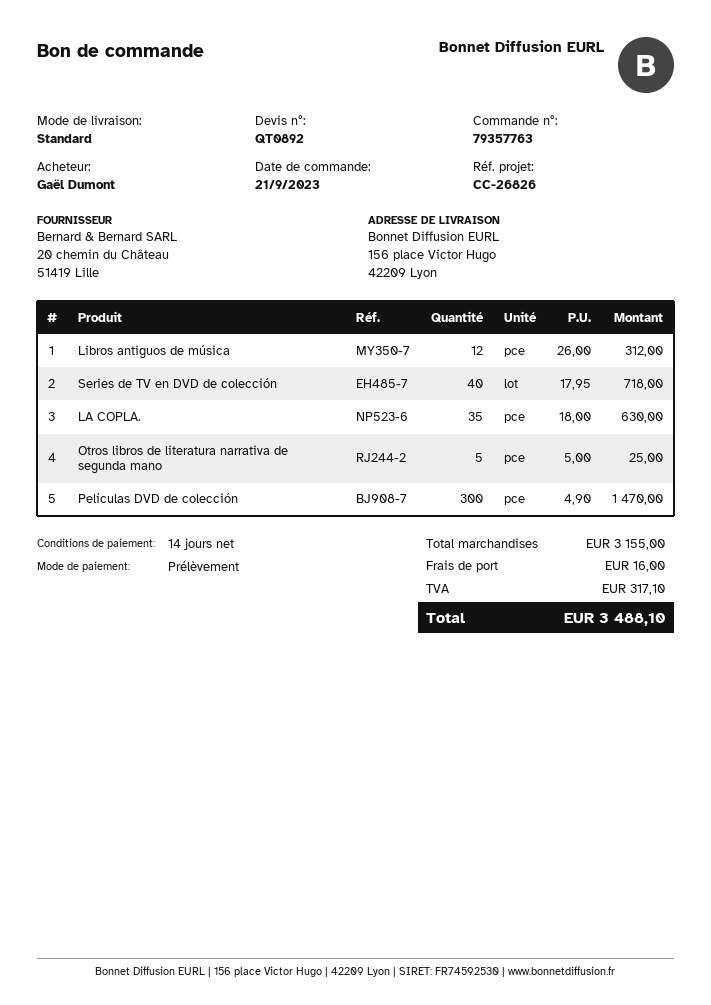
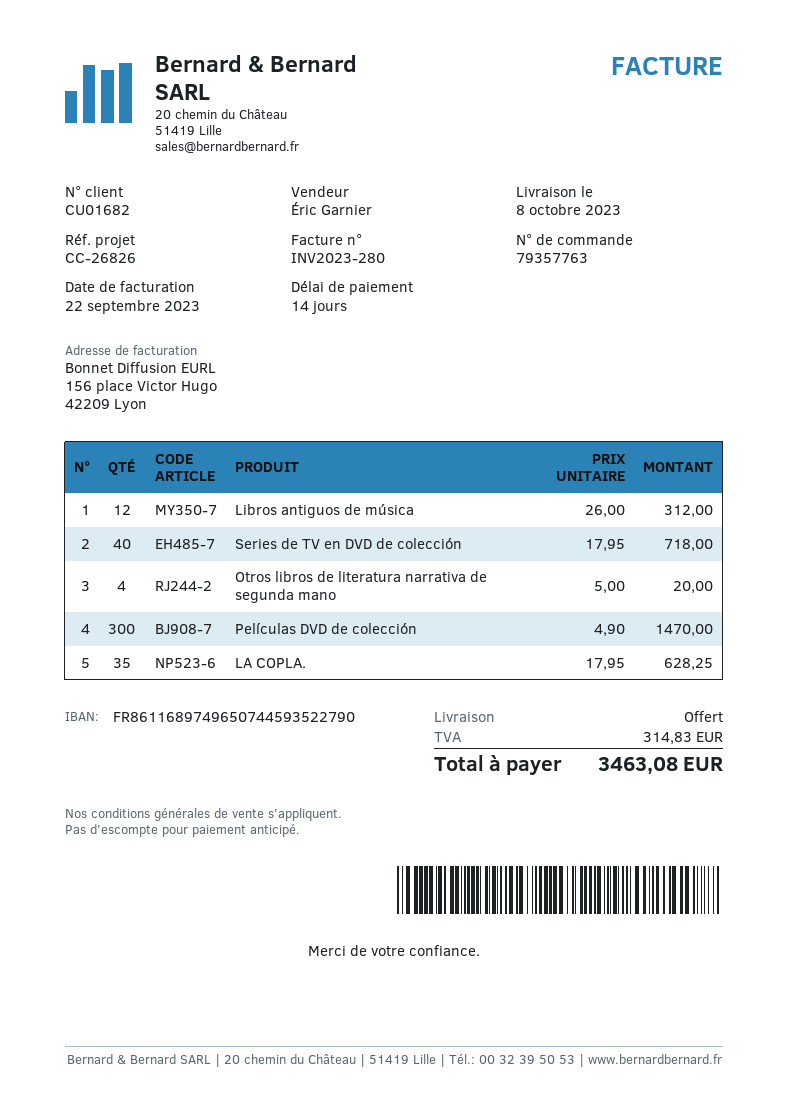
LA COPLA.: 35 x 18.00 = 630.00 -> 35 x 17.95 = 628.25
Otros libros de literatura narrativa de segunda mano: 5 x 5.00 = 25.00 -> 4 x 5.00 = 20.00
shipping: 16.00 -> 0.00
tax: 317.10 -> 314.83
total: 3488.10 -> 3463.08

